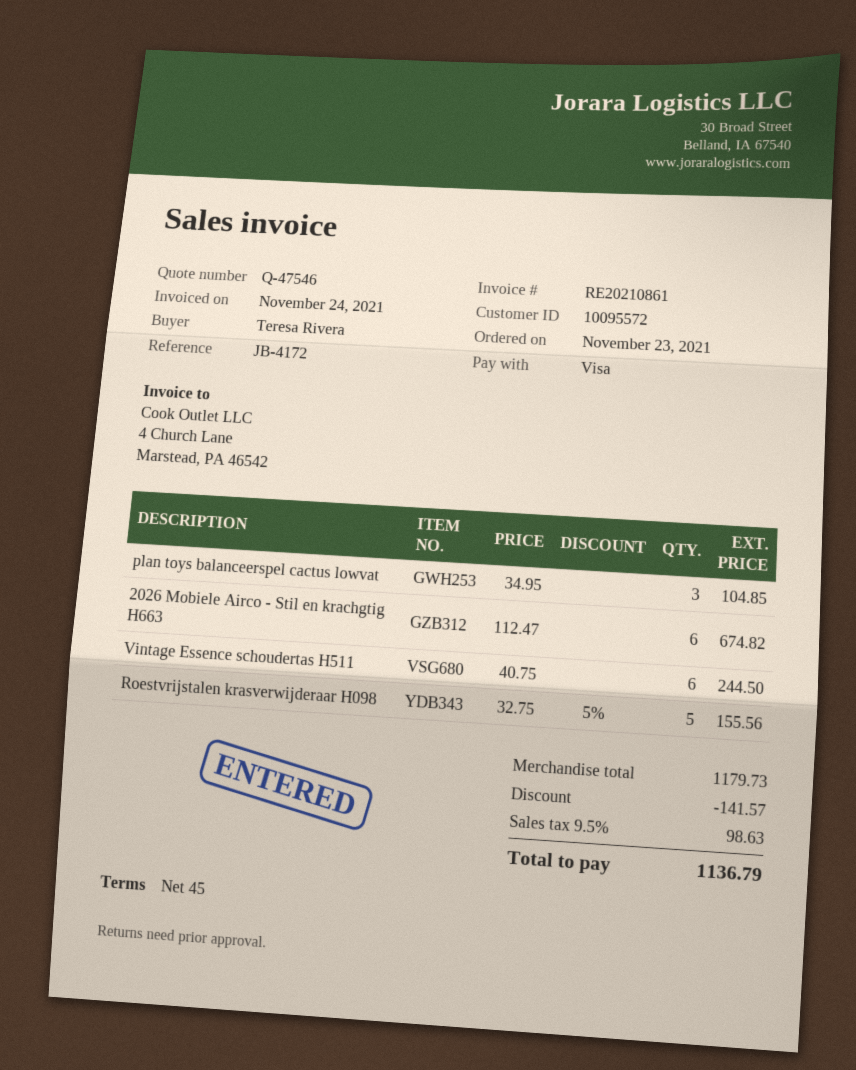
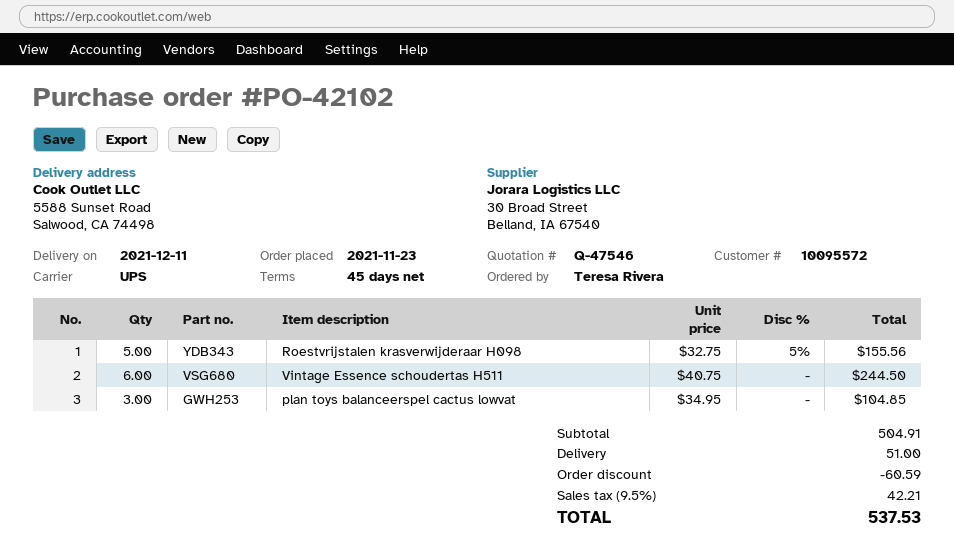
2026 Mobiele Airco - Stil en krachgtig H663: 6 x 112.47 = 674.82 -> none
subtotal: 1179.73 -> 504.91
discount: 141.57 -> 60.59
shipping: none -> 51.00
tax: 9.5% = 98.63 -> 9.5% = 42.21
total: 1136.79 -> 537.53

